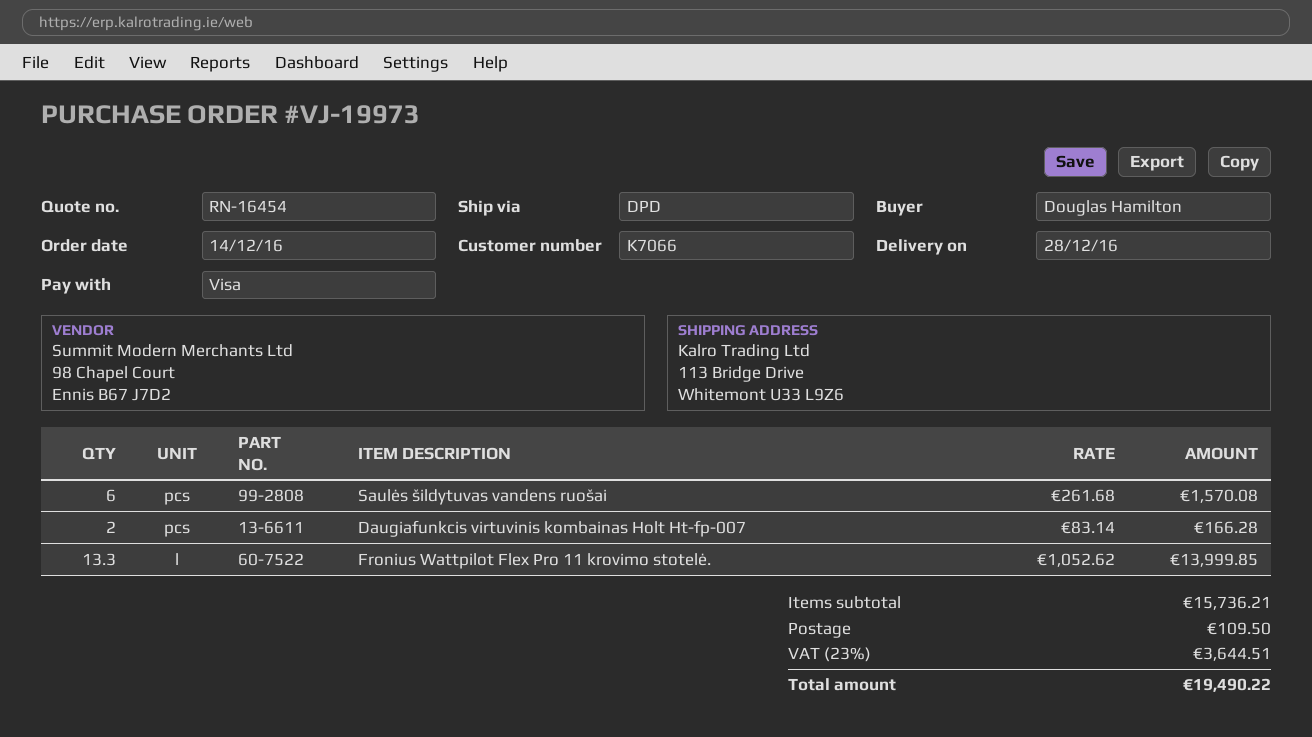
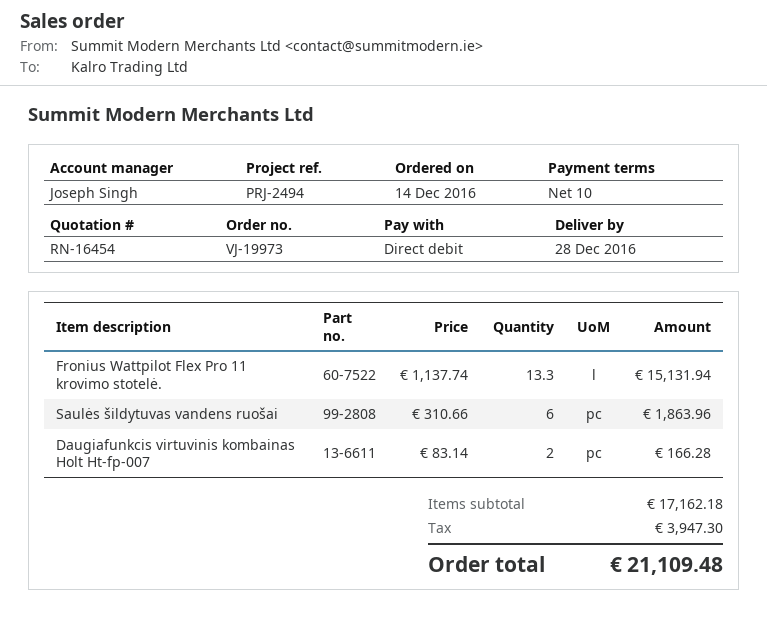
payment method: Visa -> direct debit
Saulės šildytuvas vandens ruošai: 6 x 261.68 = 1570.08 -> 6 x 310.66 = 1863.96
Fronius Wattpilot Flex Pro 11 krovimo stotelė.: 13.3 x 1052.62 = 13999.85 -> 13.3 x 1137.74 = 15131.94
subtotal: 15736.21 -> 17162.18
shipping: 109.50 -> none
tax: 3644.51 -> 3947.30
total: 19490.22 -> 21109.48

